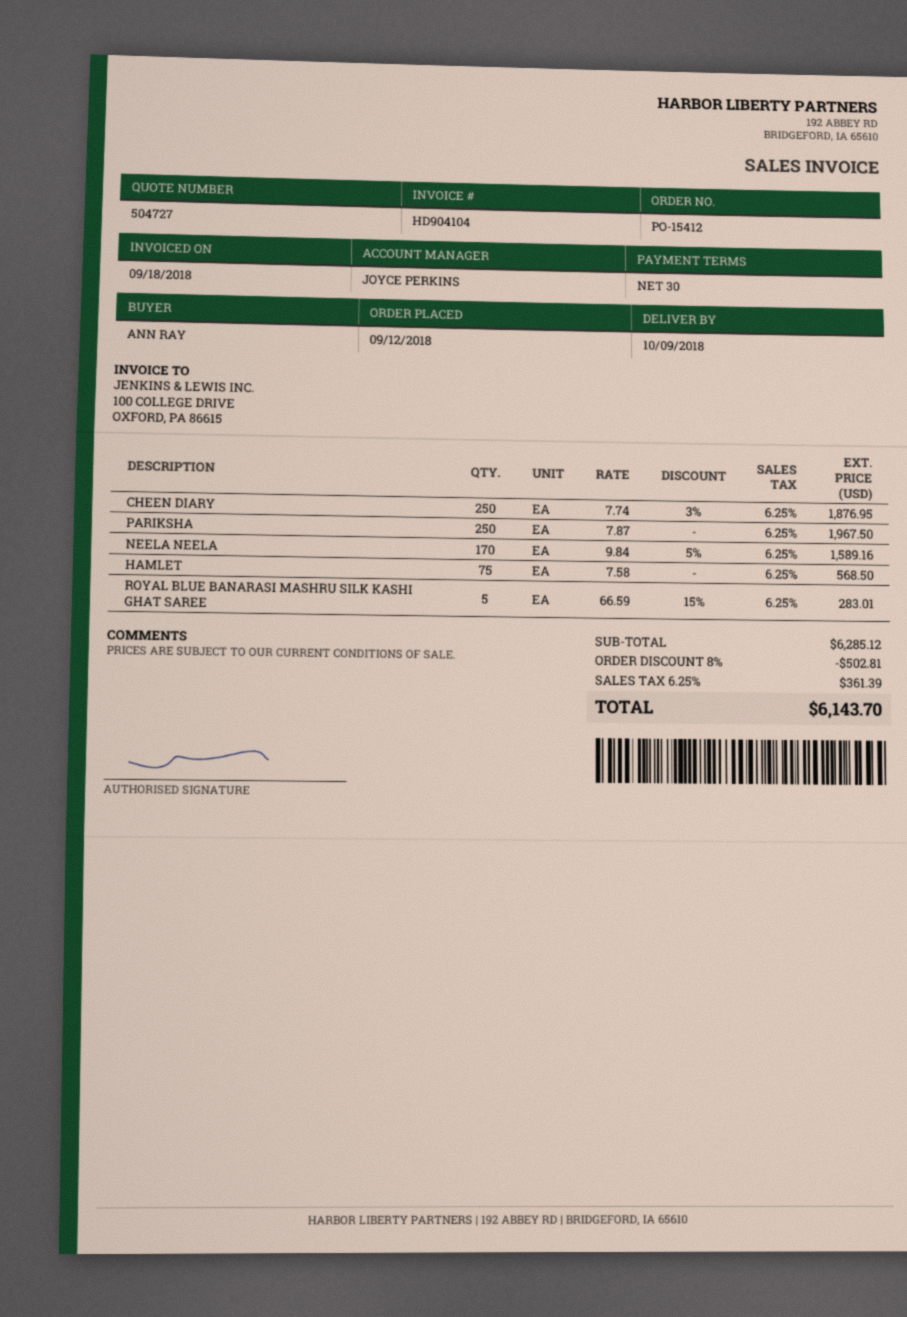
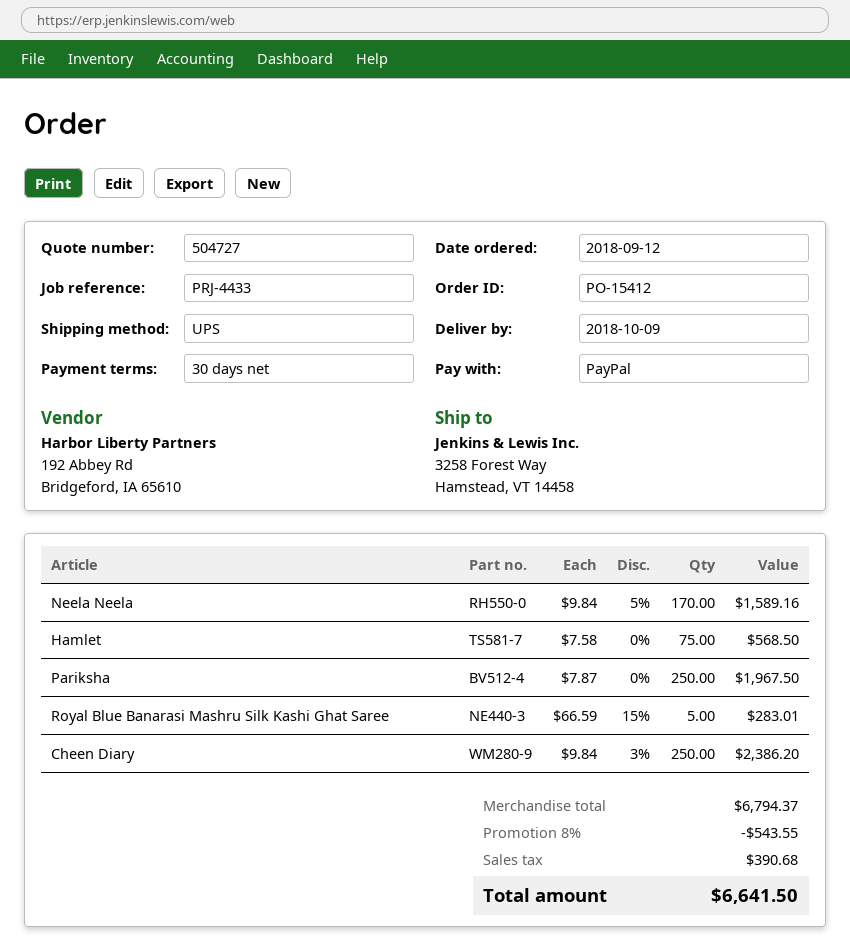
CHEEN DIARY: 250 x 7.74 - 3% = 1876.95 -> 250 x 9.84 - 3% = 2386.20
subtotal: 6285.12 -> 6794.37
discount: 8% = 502.81 -> 8% = 543.55
tax: 361.39 -> 390.68
total: 6143.70 -> 6641.50

